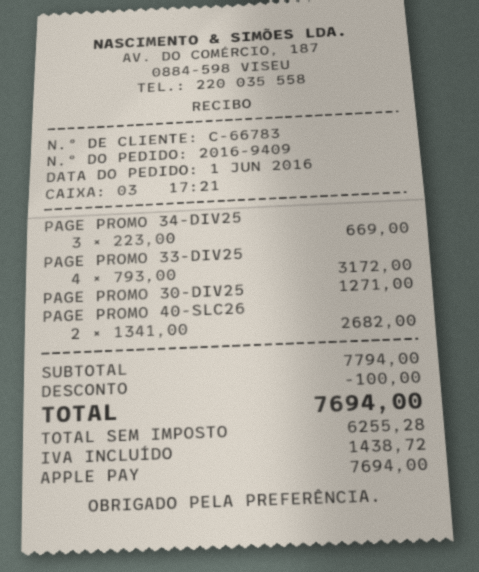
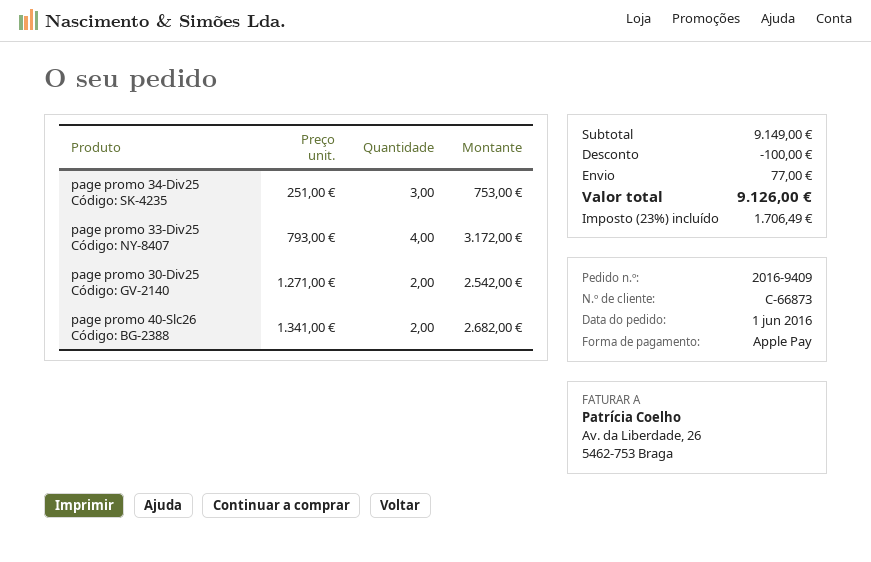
customer number: C-66783 -> C-66873
PAGE PROMO 34-DIV25: 3 x 223.00 = 669.00 -> 3 x 251.00 = 753.00
PAGE PROMO 30-DIV25: 1 x 1271.00 = 1271.00 -> 2 x 1271.00 = 2542.00
subtotal: 7794.00 -> 9149.00
shipping: none -> 77.00
tax: 1438.72 -> 1706.49
total: 7694.00 -> 9126.00

